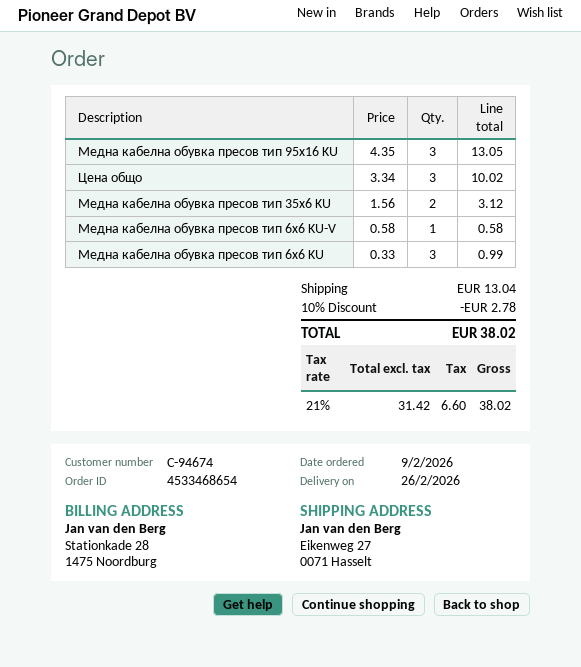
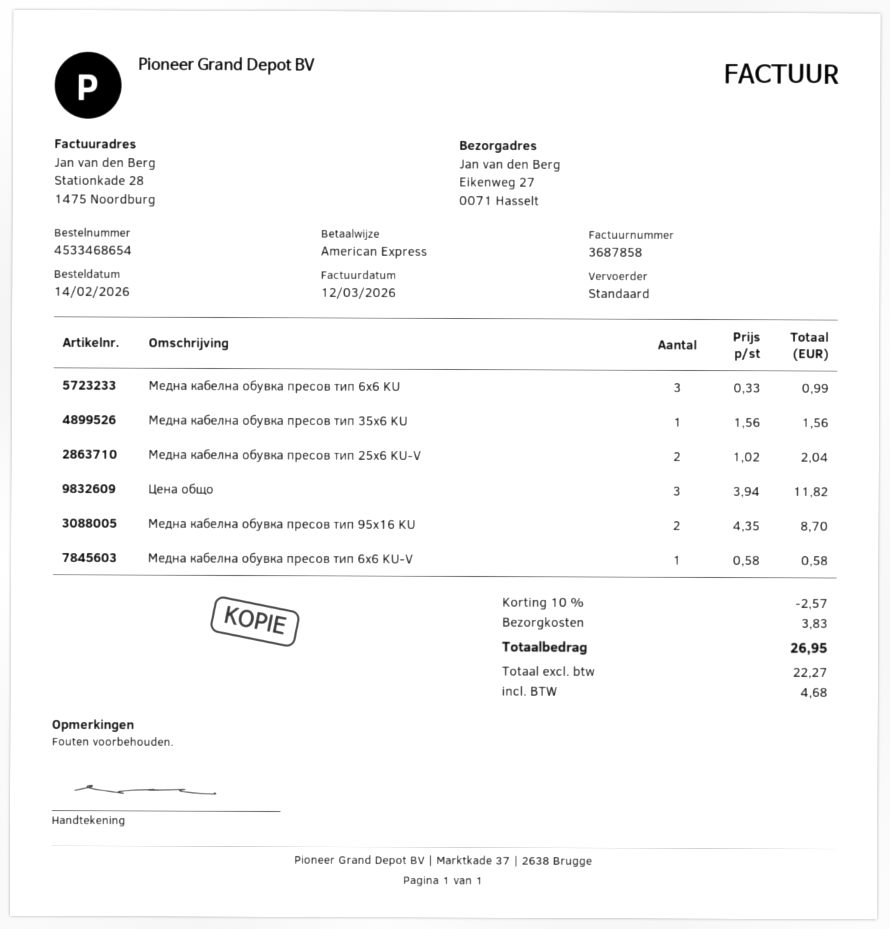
order date: 2026-02-09 -> 2026-02-14
Медна кабелна обувка пресов тип 95x16 KU: 3 x 4.35 = 13.05 -> 2 x 4.35 = 8.70
Цена общо: 3 x 3.34 = 10.02 -> 3 x 3.94 = 11.82
Медна кабелна обувка пресов тип 35x6 KU: 2 x 1.56 = 3.12 -> 1 x 1.56 = 1.56
Медна кабелна обувка пресов тип 25x6 KU-V: none -> 2 x 1.02 = 2.04
discount: 10% = 2.78 -> 10% = 2.57
shipping: 13.04 -> 3.83
net: 31.42 -> 22.27
tax: 6.60 -> 4.68
total: 38.02 -> 26.95

